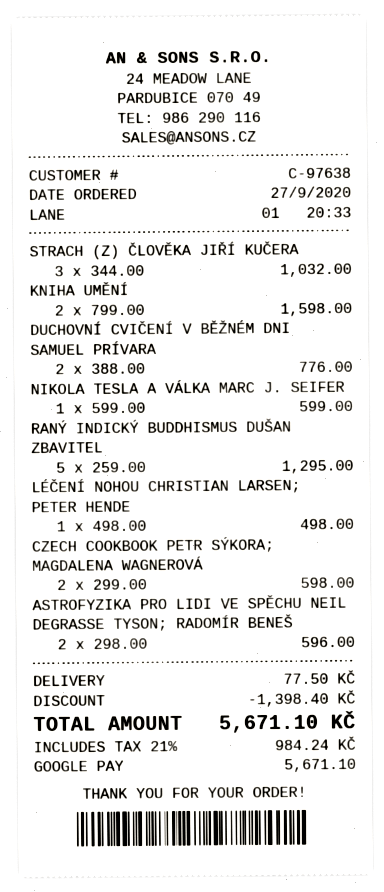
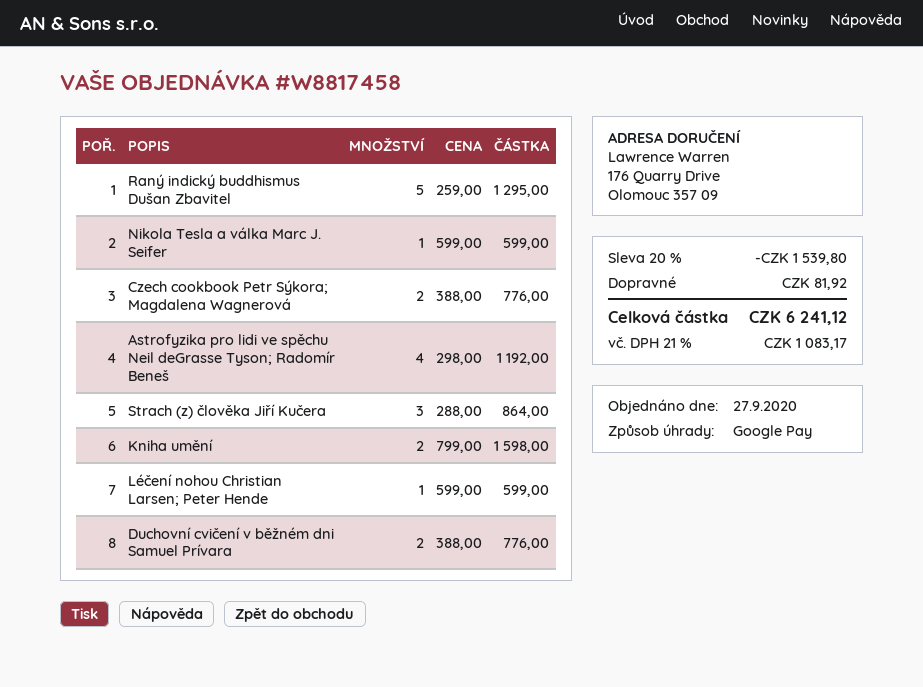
STRACH (Z) ČLOVĚKA JIŘÍ KUČERA: 3 x 344.00 = 1032.00 -> 3 x 288.00 = 864.00
LÉČENÍ NOHOU CHRISTIAN LARSEN; PETER HENDE: 1 x 498.00 = 498.00 -> 1 x 599.00 = 599.00
CZECH COOKBOOK PETR SÝKORA; MAGDALENA WAGNEROVÁ: 2 x 299.00 = 598.00 -> 2 x 388.00 = 776.00
ASTROFYZIKA PRO LIDI VE SPĚCHU NEIL DEGRASSE TYSON; RADOMÍR BENEŠ: 2 x 298.00 = 596.00 -> 4 x 298.00 = 1192.00
discount: 1398.40 -> 1539.80
shipping: 77.50 -> 81.92
tax: 21% = 984.24 -> 21% = 1083.17
total: 5671.10 -> 6241.12

